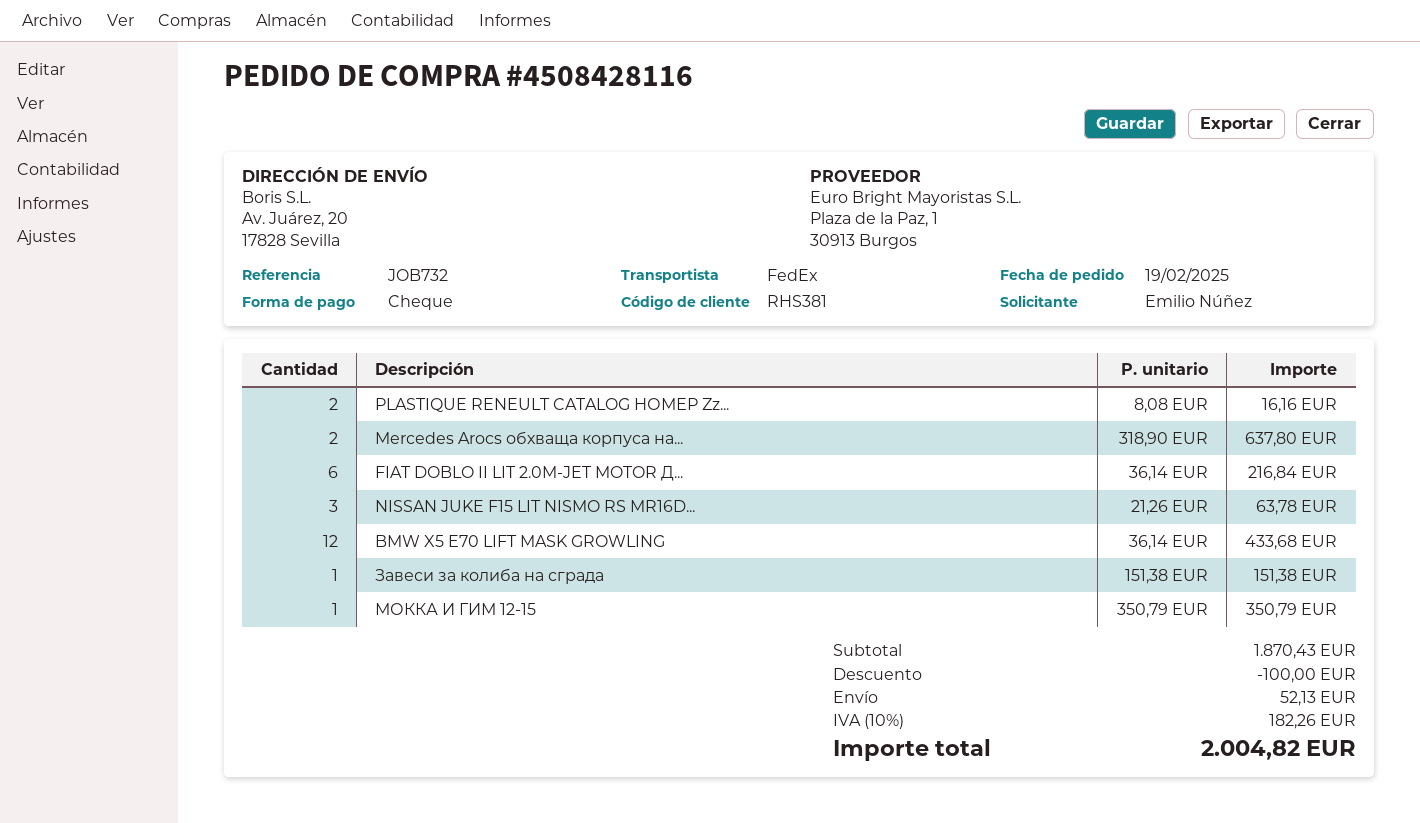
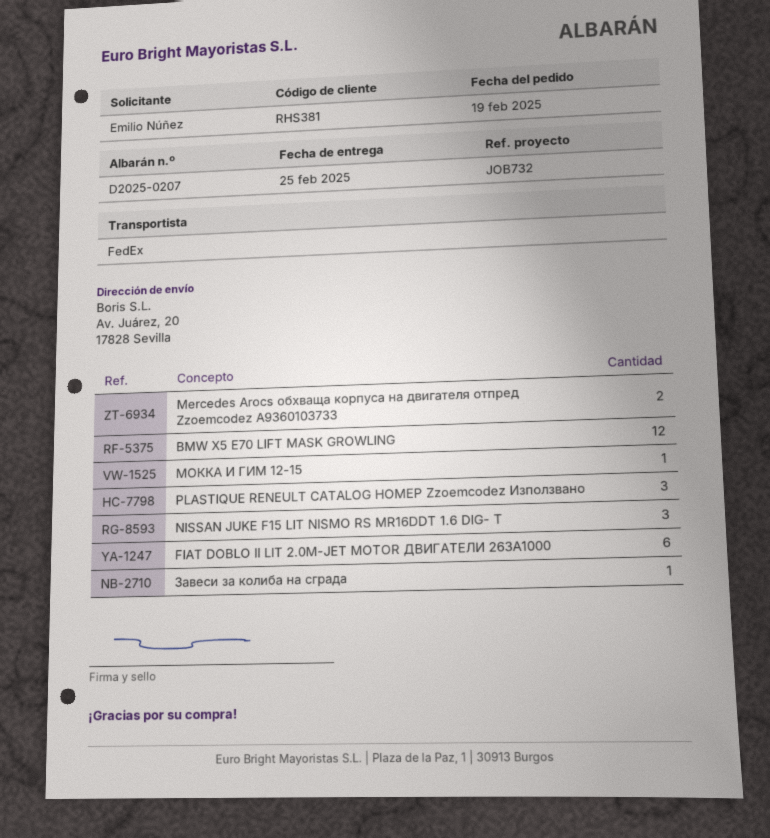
PLASTIQUE RENEULT CATALOG НОМЕР Zz...: 2 -> 3

